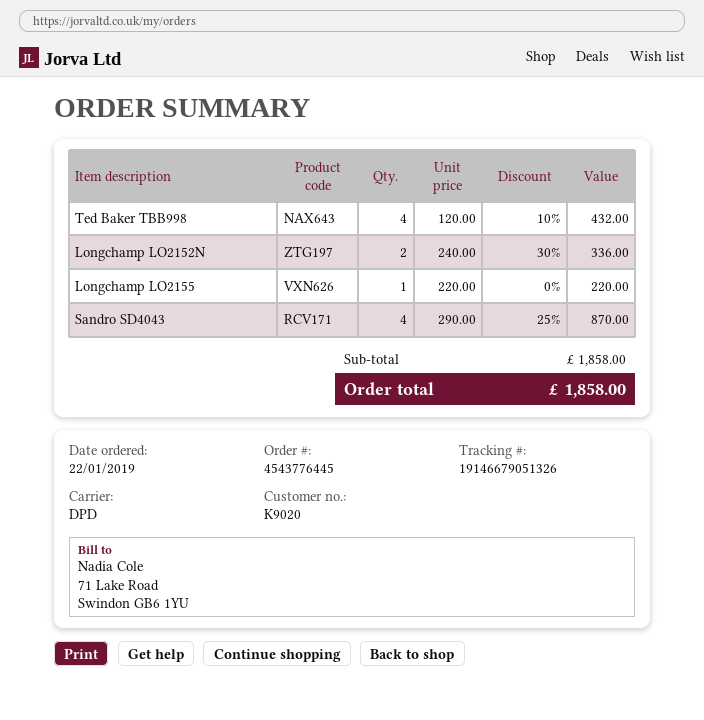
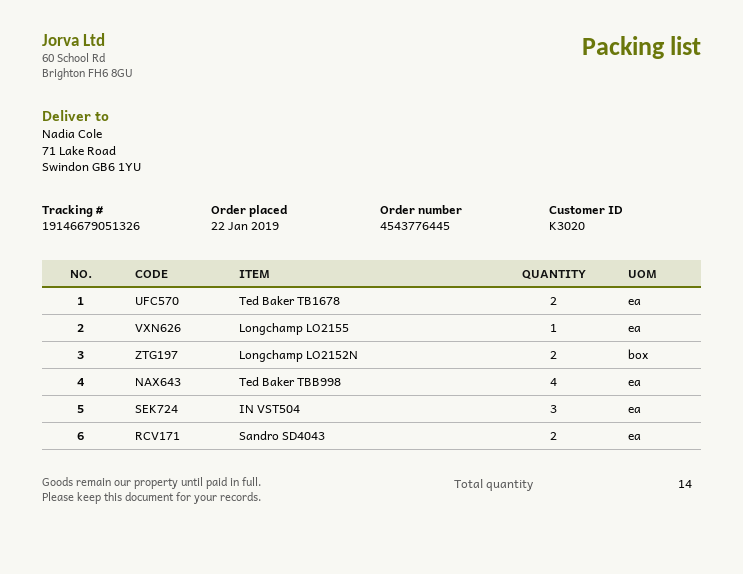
customer number: K9020 -> K3020
Sandro SD4043: 4 -> 2
Ted Baker TB1678: none -> 2
IN VST504: none -> 3

